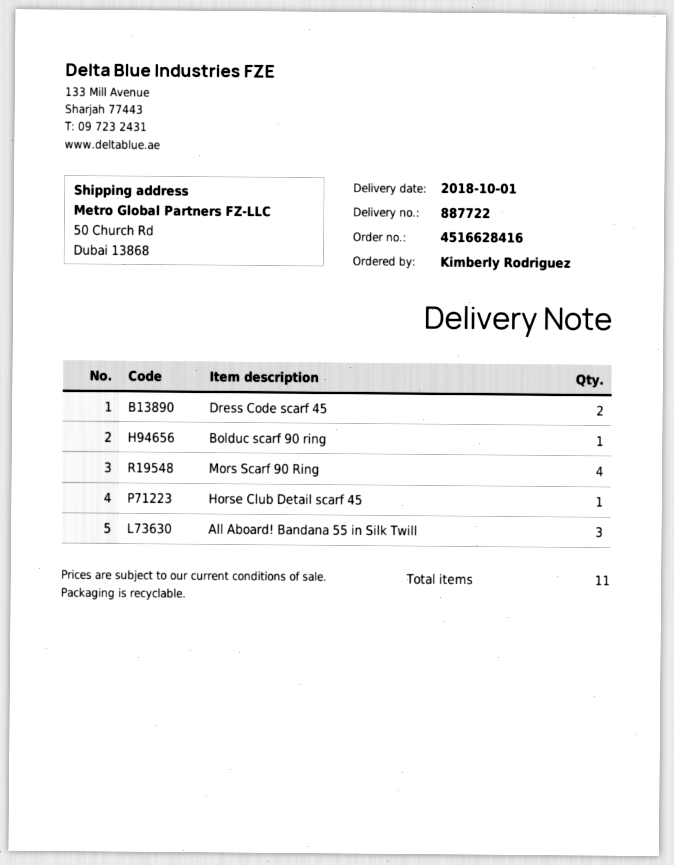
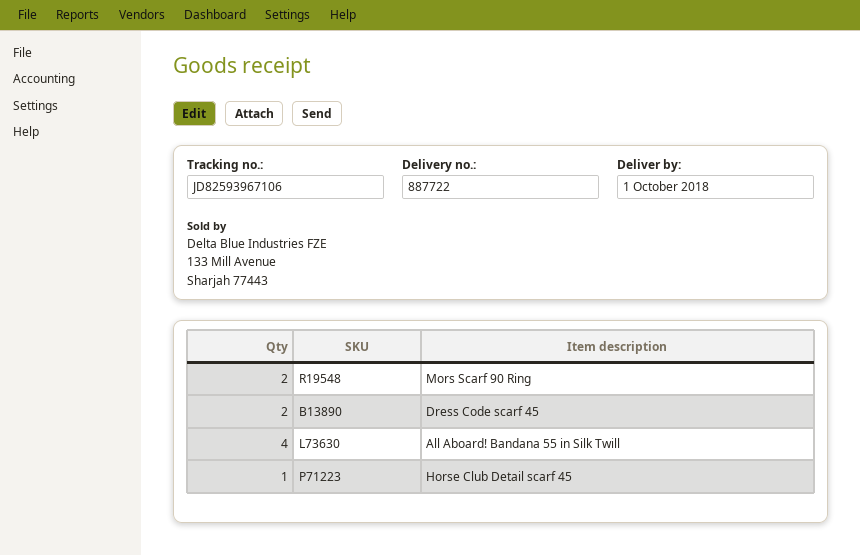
Bolduc scarf 90 ring: 1 -> none
Mors Scarf 90 Ring: 4 -> 2
All Aboard! Bandana 55 in Silk Twill: 3 -> 4

